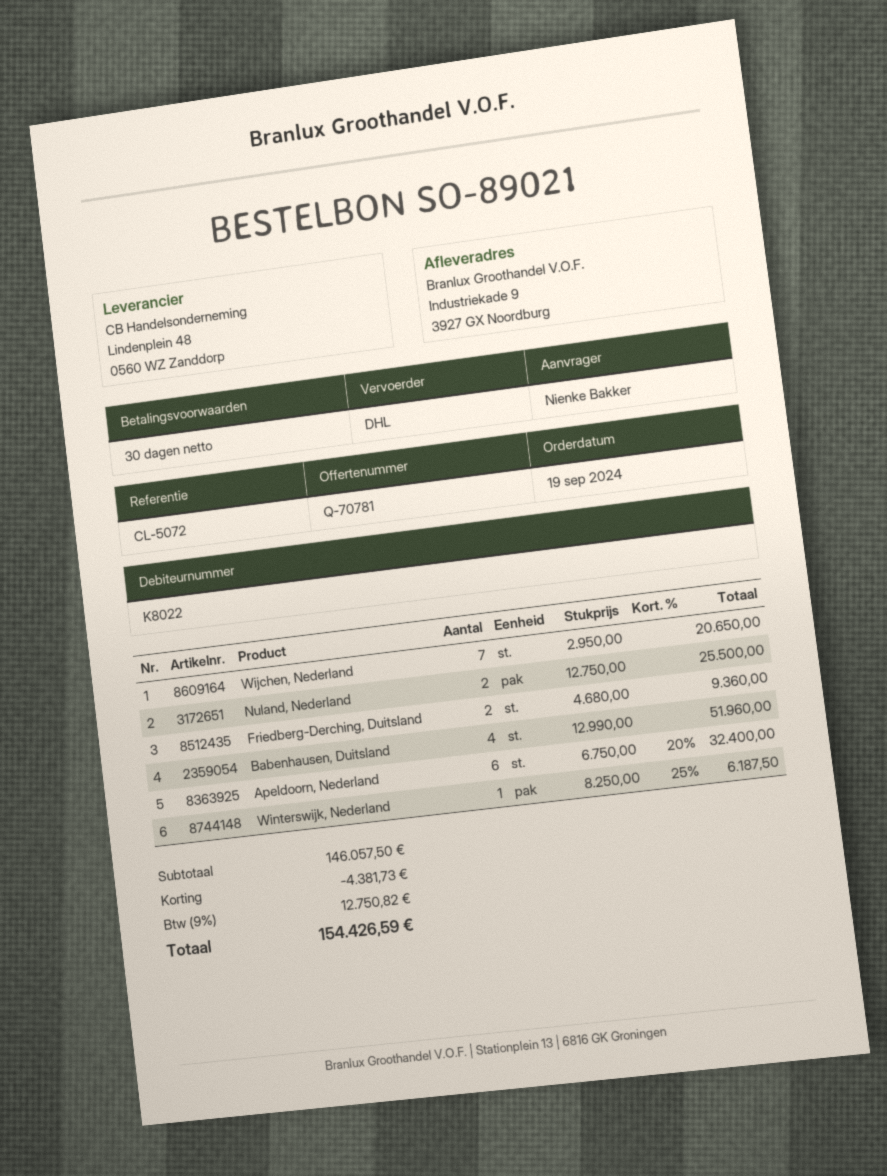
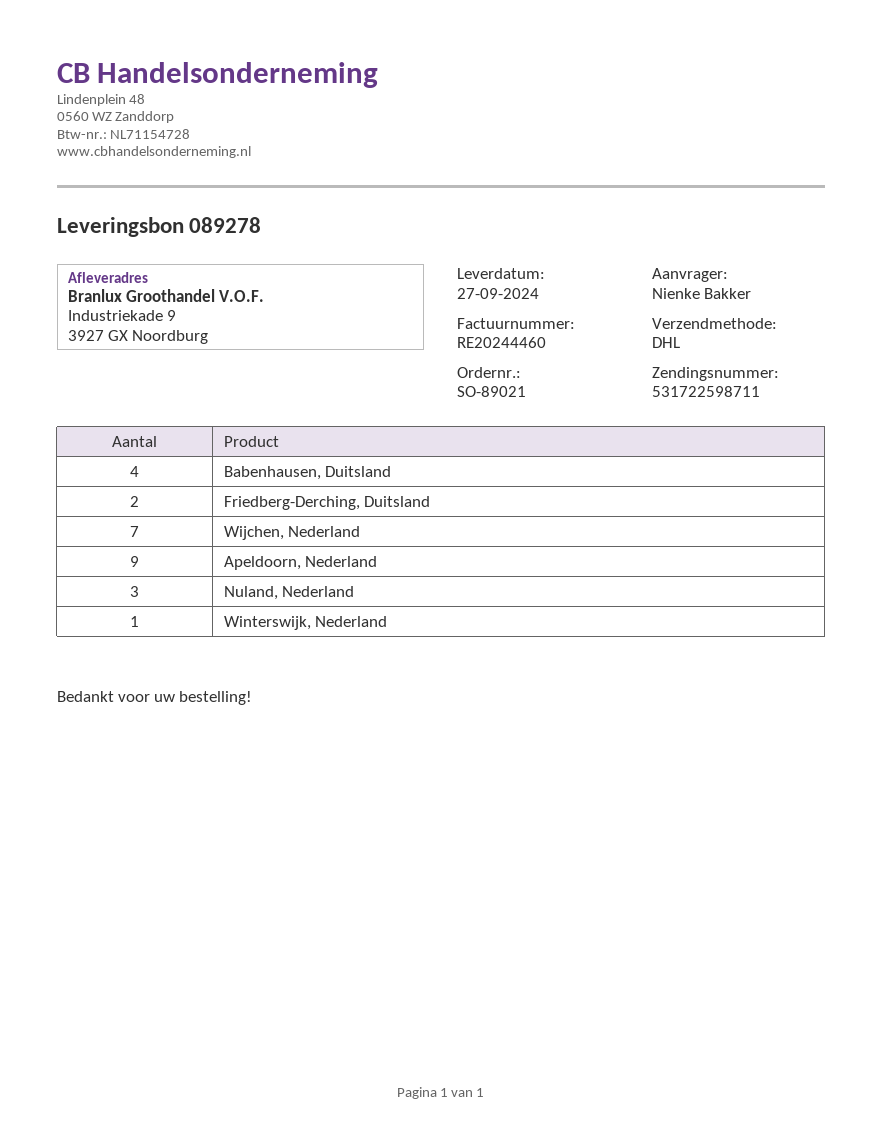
Nuland, Nederland: 2 -> 3
Apeldoorn, Nederland: 6 -> 9

